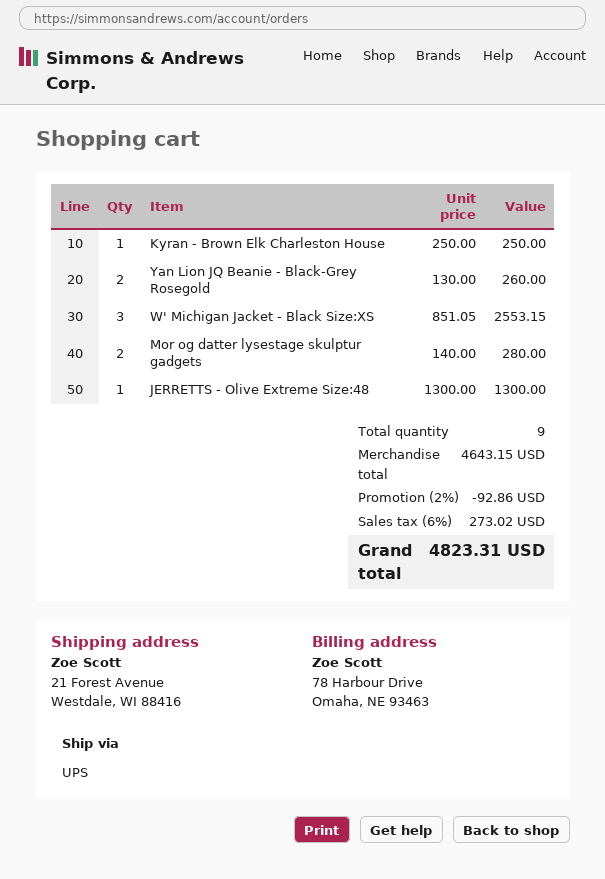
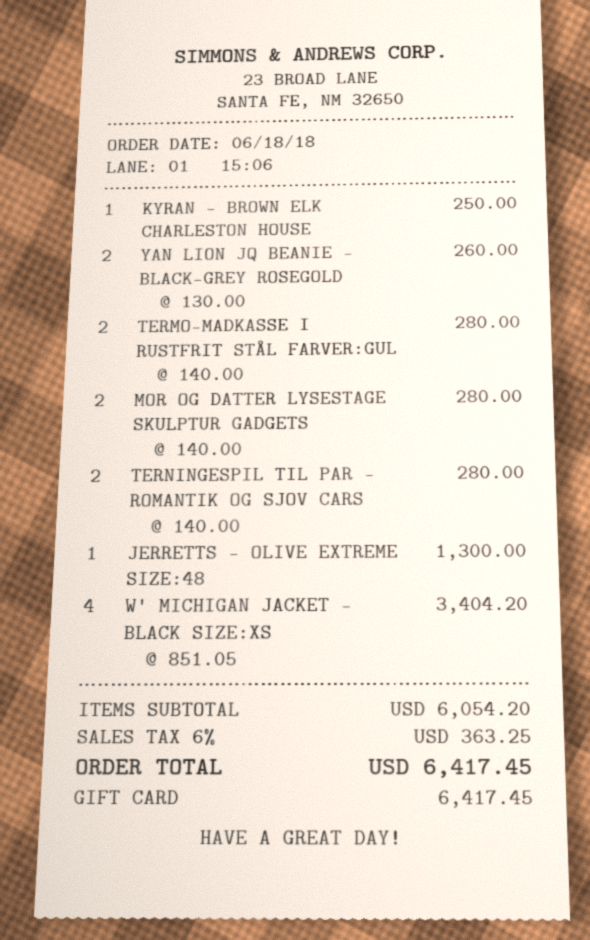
W' Michigan Jacket - Black Size:XS: 3 x 851.05 = 2553.15 -> 4 x 851.05 = 3404.20
TERMO-MADKASSE I RUSTFRIT STÅL FARVER:GUL: none -> 2 x 140.00 = 280.00
TERNINGESPIL TIL PAR - ROMANTIK OG SJOV CARS: none -> 2 x 140.00 = 280.00
subtotal: 4643.15 -> 6054.20
discount: 2% = 92.86 -> none
tax: 6% = 273.02 -> 6% = 363.25
total: 4823.31 -> 6417.45

